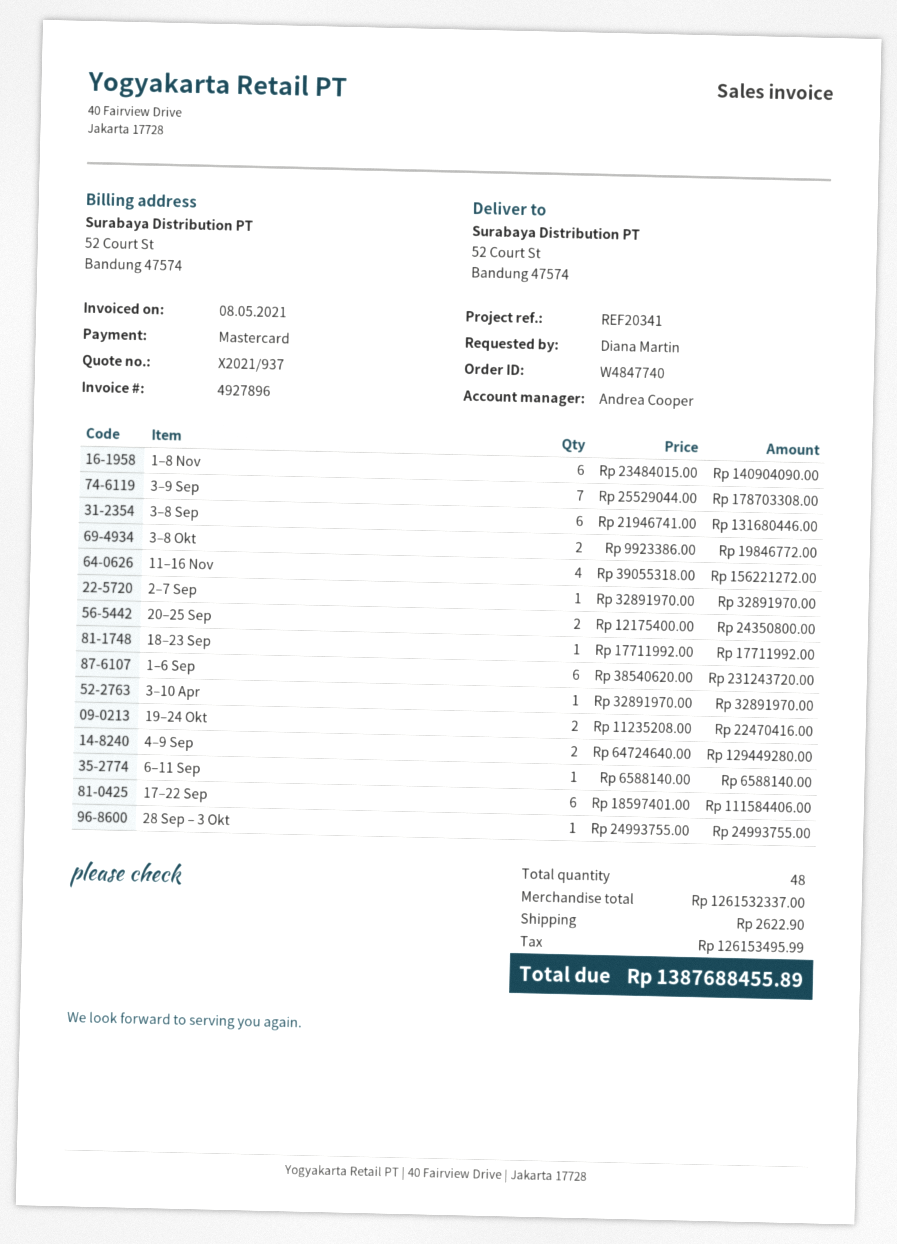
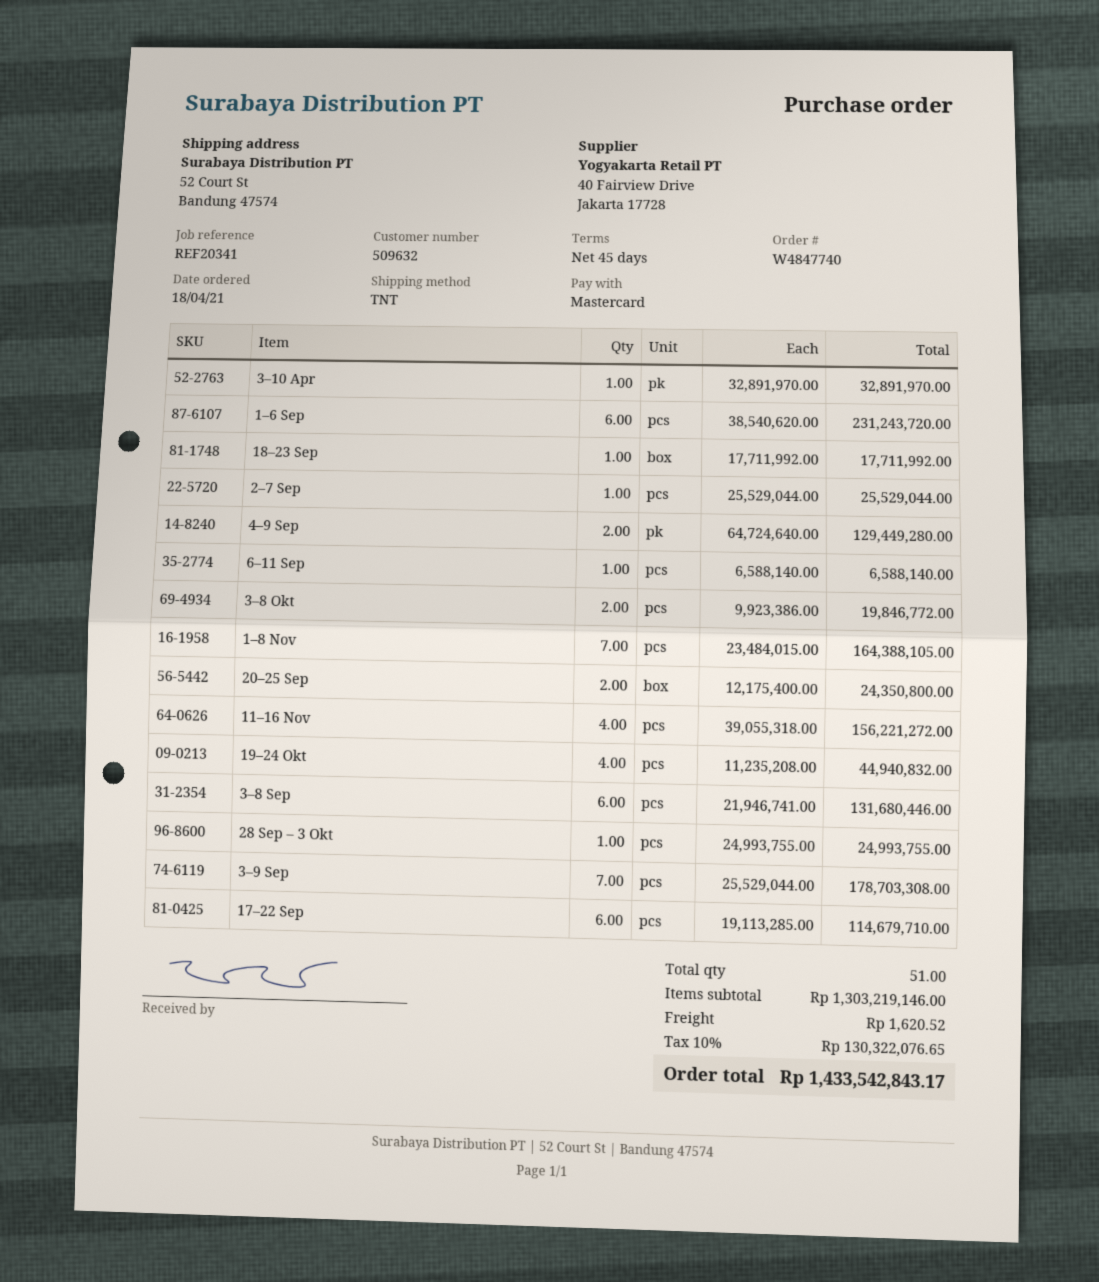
1–8 Nov: 6 x 23484015.00 = 140904090.00 -> 7 x 23484015.00 = 164388105.00
2–7 Sep: 1 x 32891970.00 = 32891970.00 -> 1 x 25529044.00 = 25529044.00
19–24 Okt: 2 x 11235208.00 = 22470416.00 -> 4 x 11235208.00 = 44940832.00
17–22 Sep: 6 x 18597401.00 = 111584406.00 -> 6 x 19113285.00 = 114679710.00
total quantity: 48 -> 51
subtotal: 1261532337.00 -> 1303219146.00
shipping: 2622.90 -> 1620.52
tax: 126153495.99 -> 130322076.65
total: 1387688455.89 -> 1433542843.17

